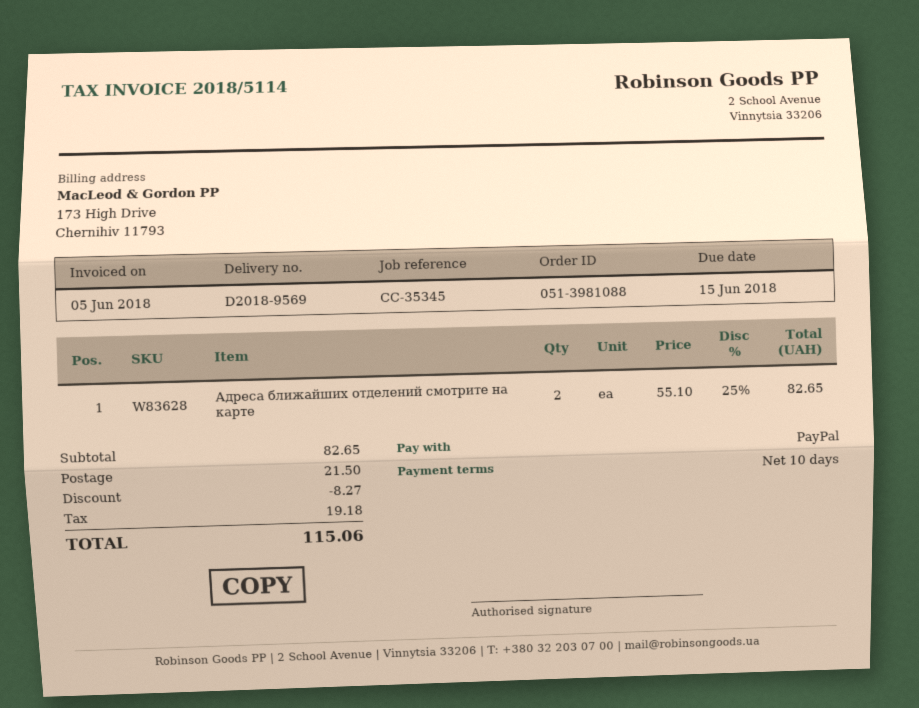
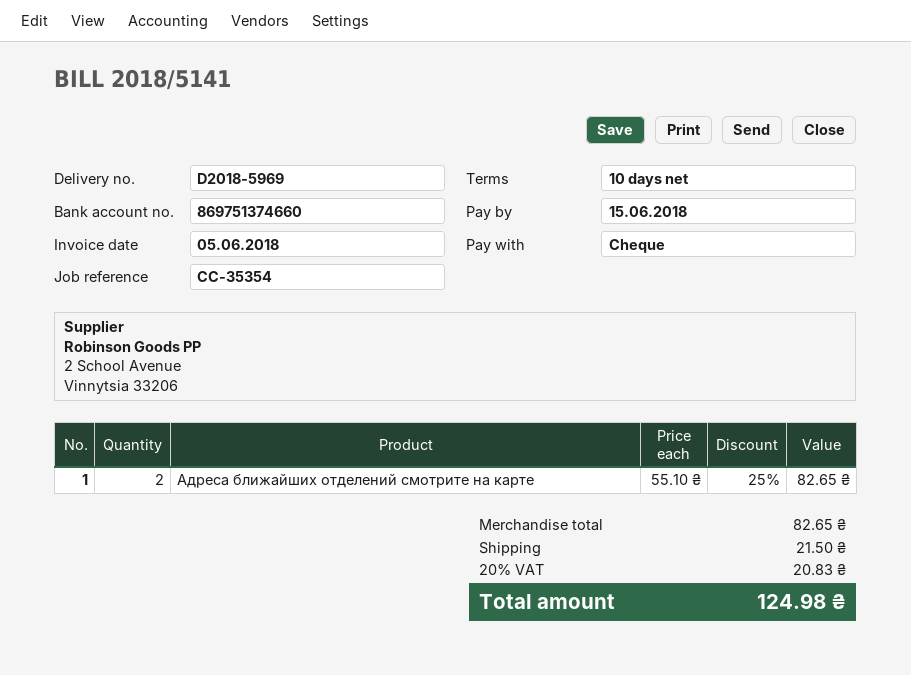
delivery note number: D2018-9569 -> D2018-5969
invoice number: 2018/5114 -> 2018/5141
reference: CC-35345 -> CC-35354
payment method: PayPal -> cheque
discount: 8.27 -> none
tax: 19.18 -> 20.83
total: 115.06 -> 124.98

